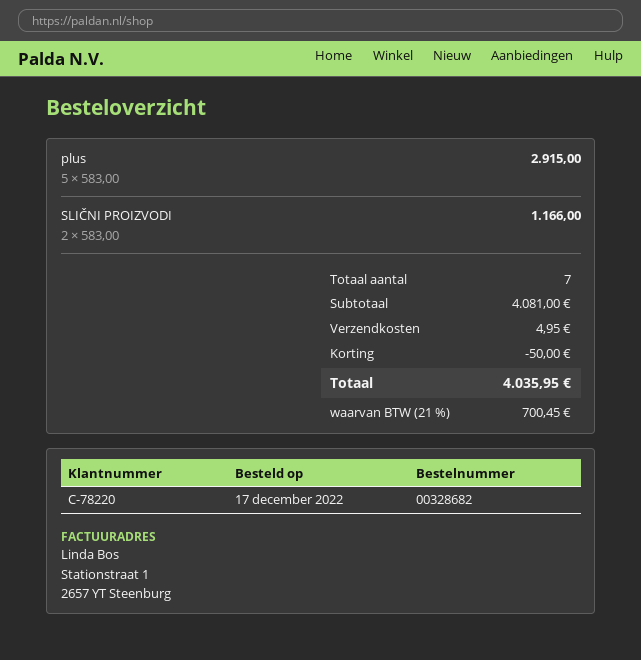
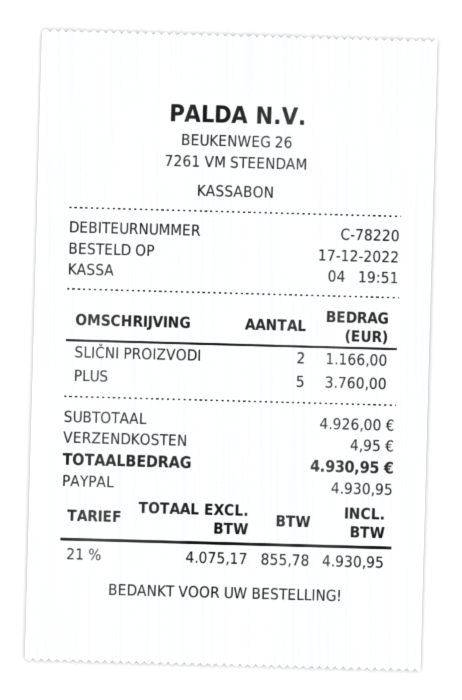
plus: 5 for 2915.00 -> 5 for 3760.00
subtotal: 4081.00 -> 4926.00
discount: 50.00 -> none
tax: 21% = 700.45 -> 21% = 855.78
total: 4035.95 -> 4930.95

